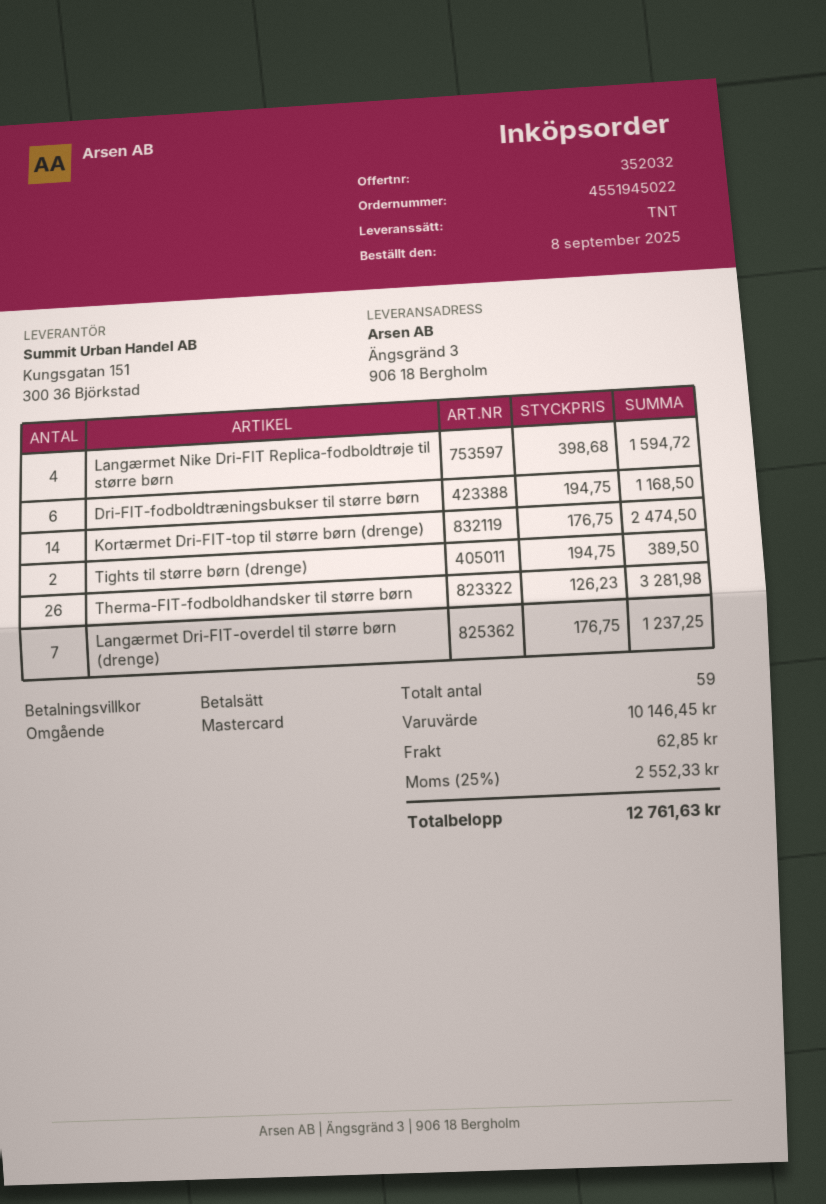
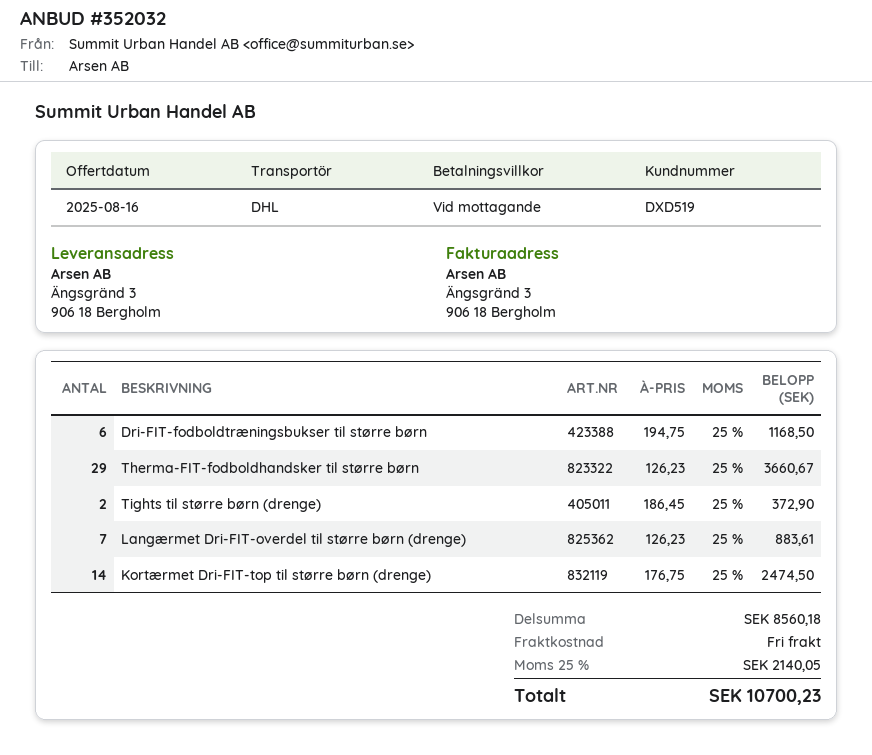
shipping method: TNT -> DHL
Langærmet Nike Dri-FIT Replica-fodboldtrøje til større børn: 4 x 398.68 = 1594.72 -> none
Tights til større børn (drenge): 2 x 194.75 = 389.50 -> 2 x 186.45 = 372.90
Therma-FIT-fodboldhandsker til større børn: 26 x 126.23 = 3281.98 -> 29 x 126.23 = 3660.67
Langærmet Dri-FIT-overdel til større børn (drenge): 7 x 176.75 = 1237.25 -> 7 x 126.23 = 883.61
subtotal: 10146.45 -> 8560.18
shipping: 62.85 -> 0.00
tax: 25% = 2552.33 -> 25% = 2140.05
total: 12761.63 -> 10700.23

